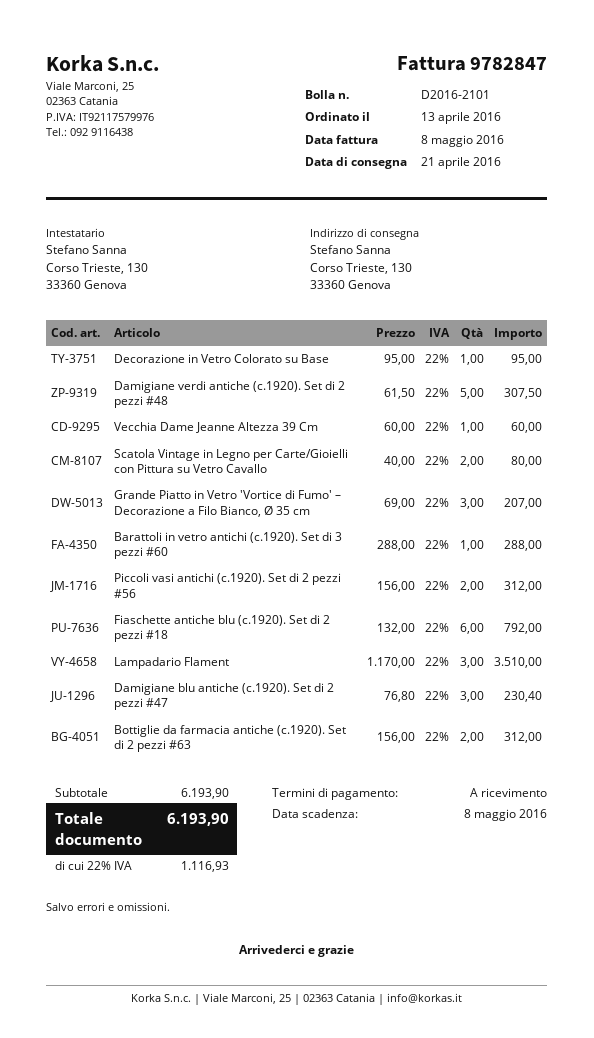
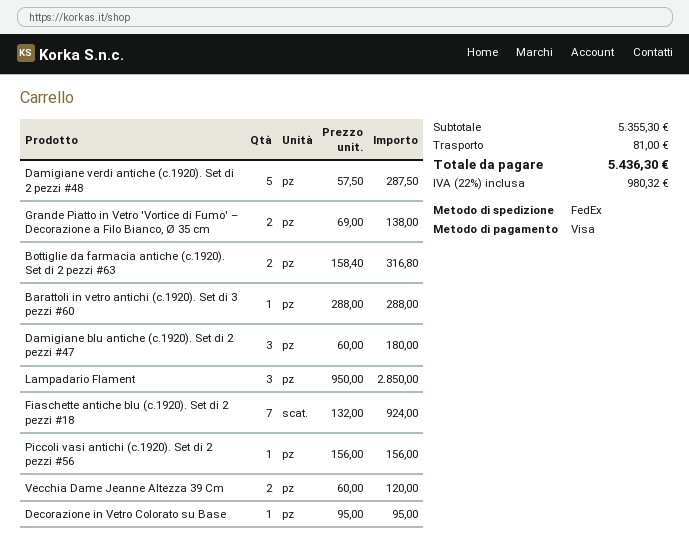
Damigiane verdi antiche (c.1920). Set di 2 pezzi #48: 5 x 61.50 = 307.50 -> 5 x 57.50 = 287.50
Vecchia Dame Jeanne Altezza 39 Cm: 1 x 60.00 = 60.00 -> 2 x 60.00 = 120.00
Scatola Vintage in Legno per Carte/Gioielli con Pittura su Vetro Cavallo: 2 x 40.00 = 80.00 -> none
Grande Piatto in Vetro 'Vortice di Fumo' – Decorazione a Filo Bianco, Ø 35 cm: 3 x 69.00 = 207.00 -> 2 x 69.00 = 138.00
Piccoli vasi antichi (c.1920). Set di 2 pezzi #56: 2 x 156.00 = 312.00 -> 1 x 156.00 = 156.00
Fiaschette antiche blu (c.1920). Set di 2 pezzi #18: 6 x 132.00 = 792.00 -> 7 x 132.00 = 924.00
Lampadario Flament: 3 x 1170.00 = 3510.00 -> 3 x 950.00 = 2850.00
Damigiane blu antiche (c.1920). Set di 2 pezzi #47: 3 x 76.80 = 230.40 -> 3 x 60.00 = 180.00
Bottiglie da farmacia antiche (c.1920). Set di 2 pezzi #63: 2 x 156.00 = 312.00 -> 2 x 158.40 = 316.80
subtotal: 6193.90 -> 5355.30
shipping: none -> 81.00
tax: 22% = 1116.93 -> 22% = 980.32
total: 6193.90 -> 5436.30

